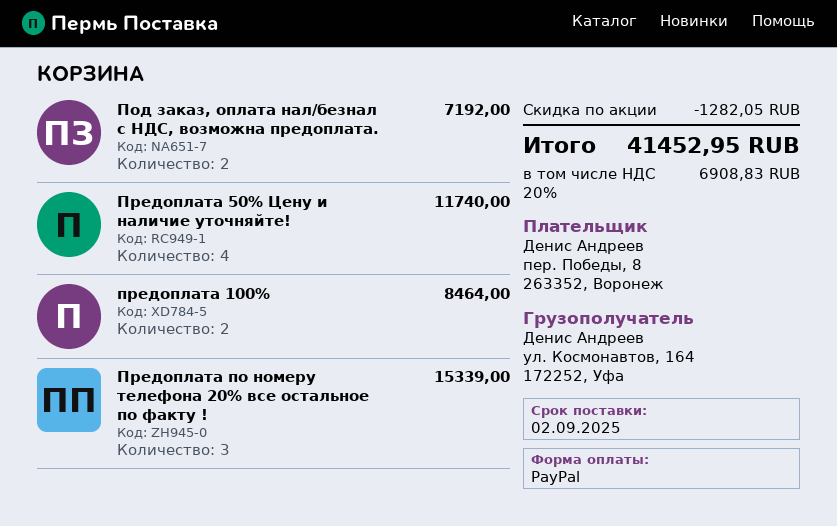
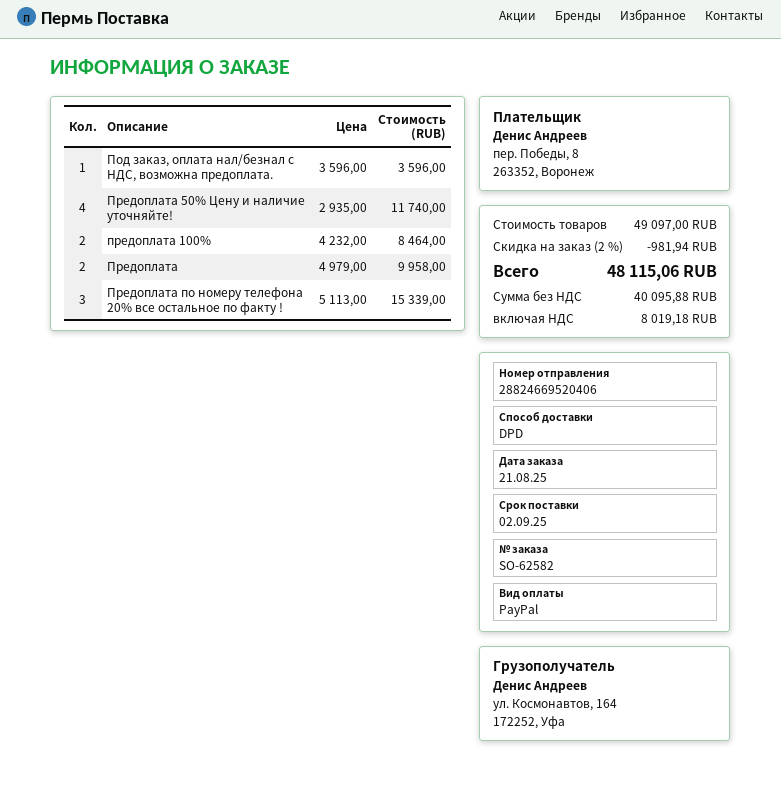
Под заказ, оплата нал/безнал с НДС, возможна предоплата.: 2 for 7192.00 -> 1 for 3596.00
Предоплата: none -> 2 for 9958.00
discount: 1282.05 -> 981.94
tax: 6908.83 -> 8019.18
total: 41452.95 -> 48115.06

